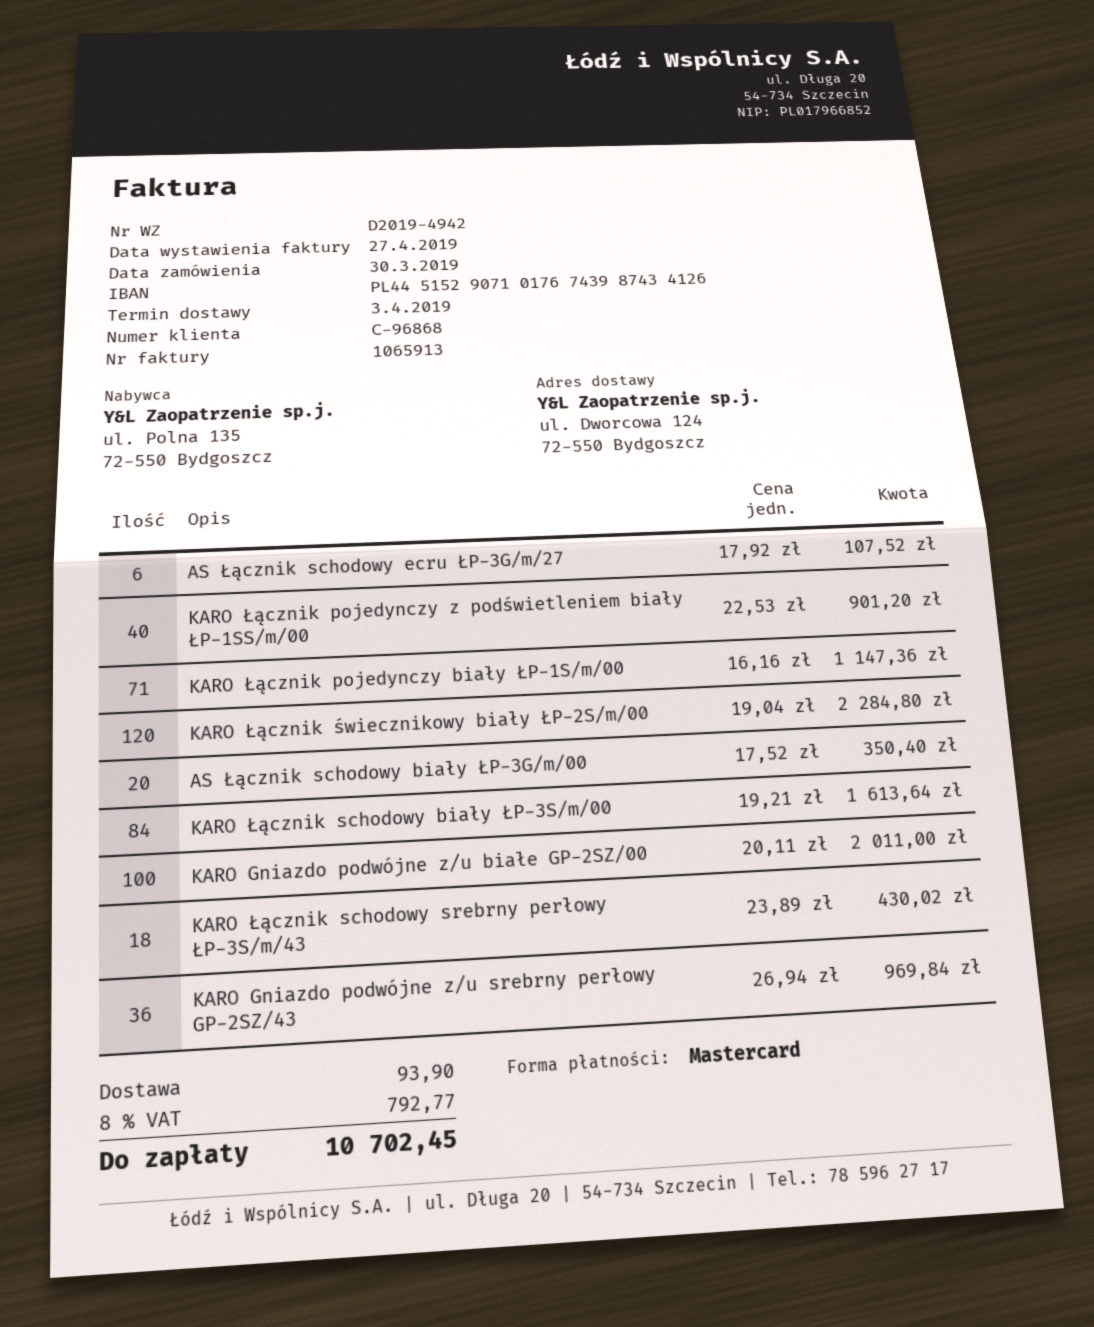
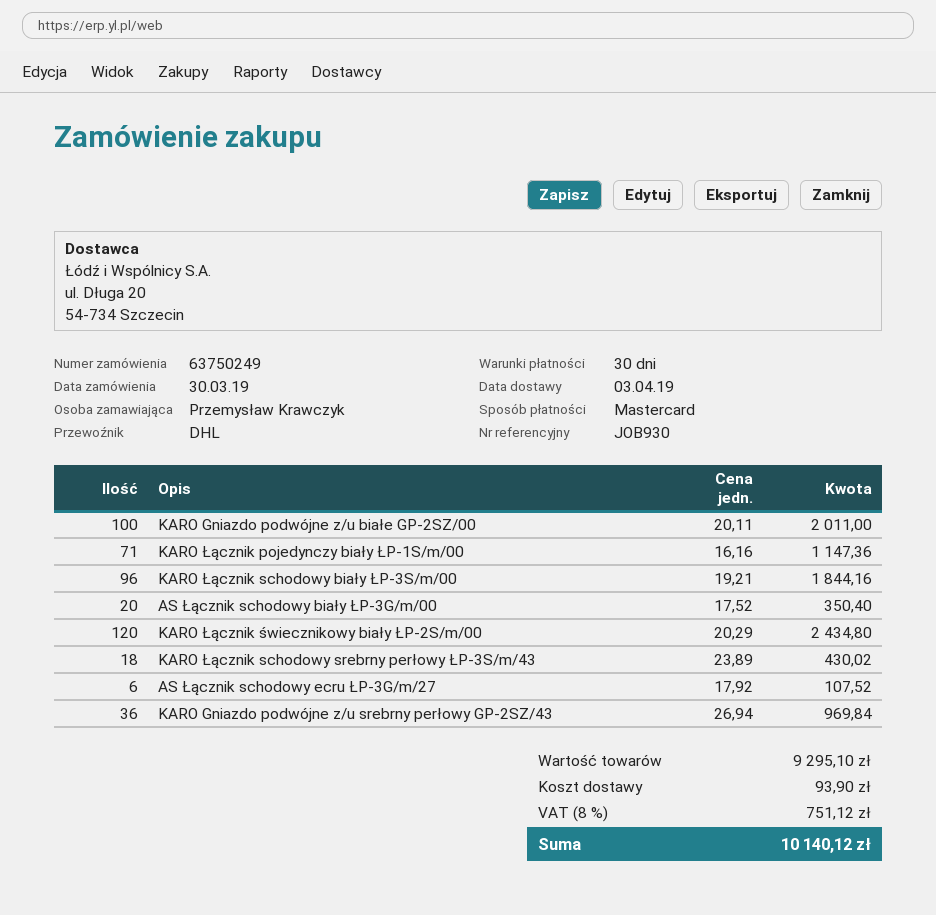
KARO Łącznik pojedynczy z podświetleniem biały ŁP-1SS/m/00: 40 x 22.53 = 901.20 -> none
KARO Łącznik świecznikowy biały ŁP-2S/m/00: 120 x 19.04 = 2284.80 -> 120 x 20.29 = 2434.80
KARO Łącznik schodowy biały ŁP-3S/m/00: 84 x 19.21 = 1613.64 -> 96 x 19.21 = 1844.16
tax: 8% = 792.77 -> 8% = 751.12
total: 10702.45 -> 10140.12

